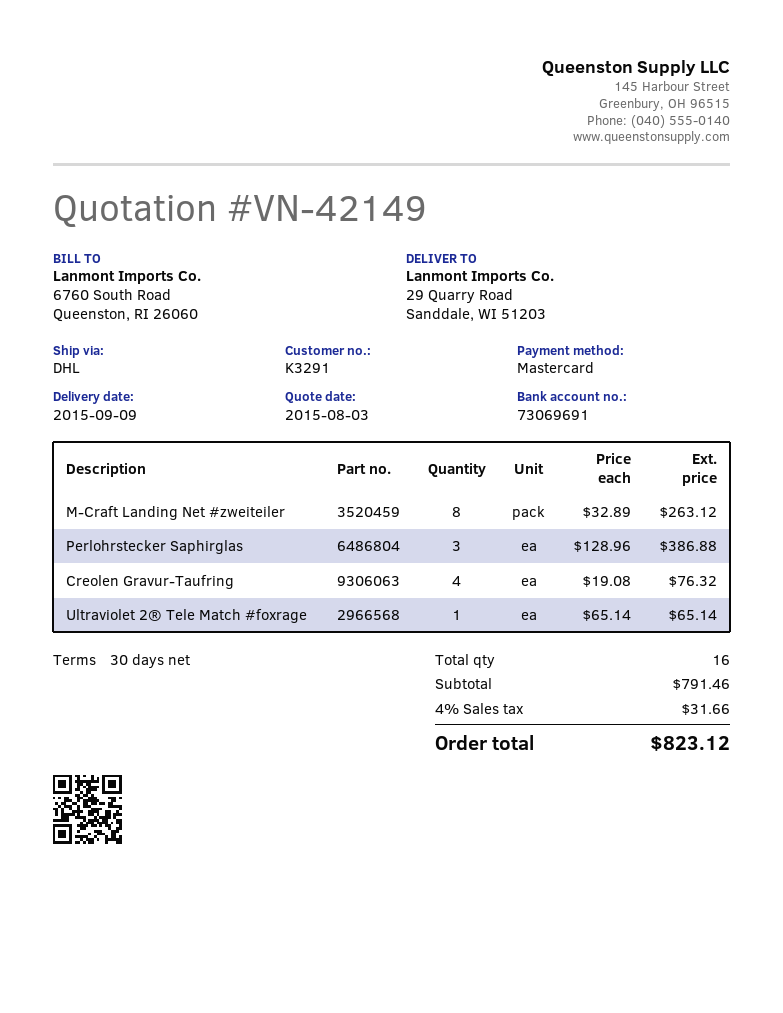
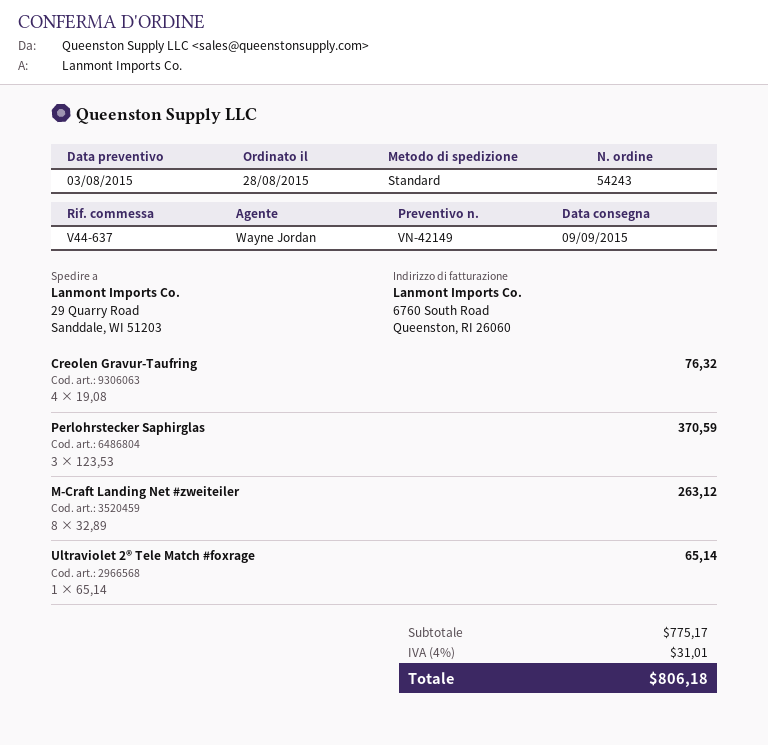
shipping method: DHL -> standard
Perlohrstecker Saphirglas: 3 x 128.96 = 386.88 -> 3 x 123.53 = 370.59
subtotal: 791.46 -> 775.17
tax: 4% = 31.66 -> 4% = 31.01
total: 823.12 -> 806.18

